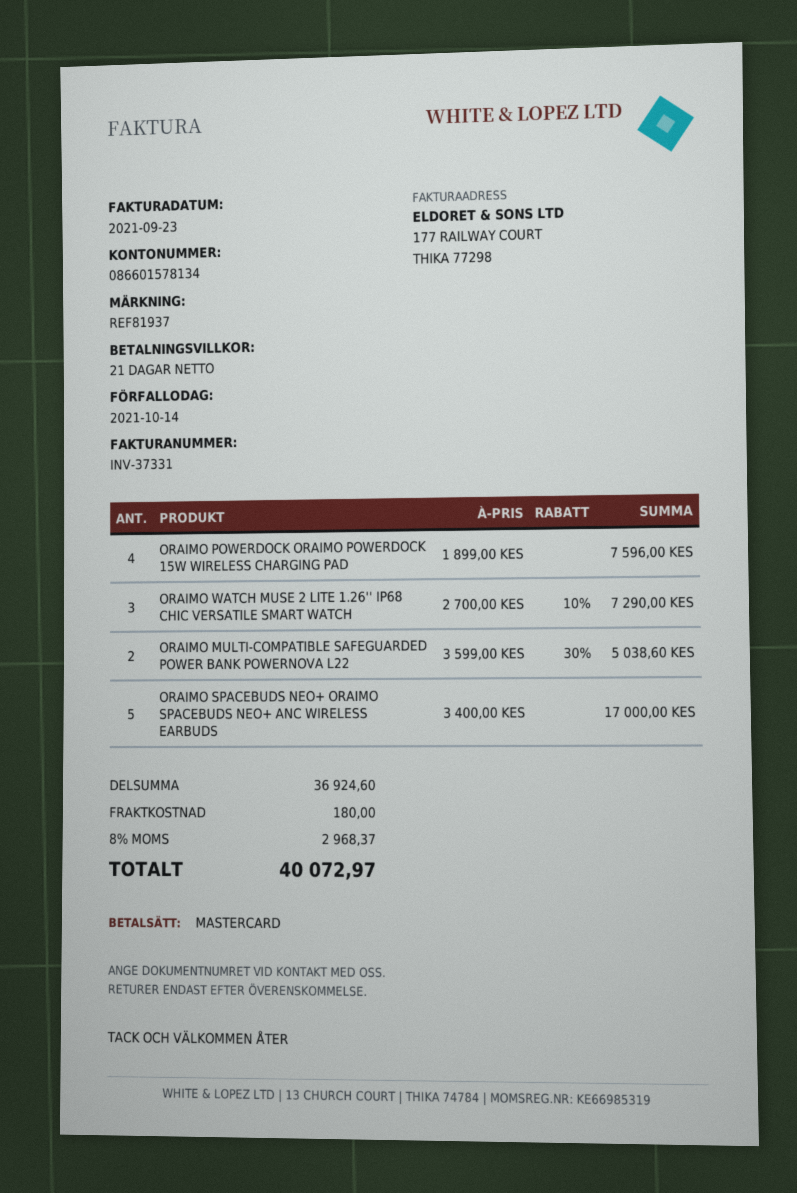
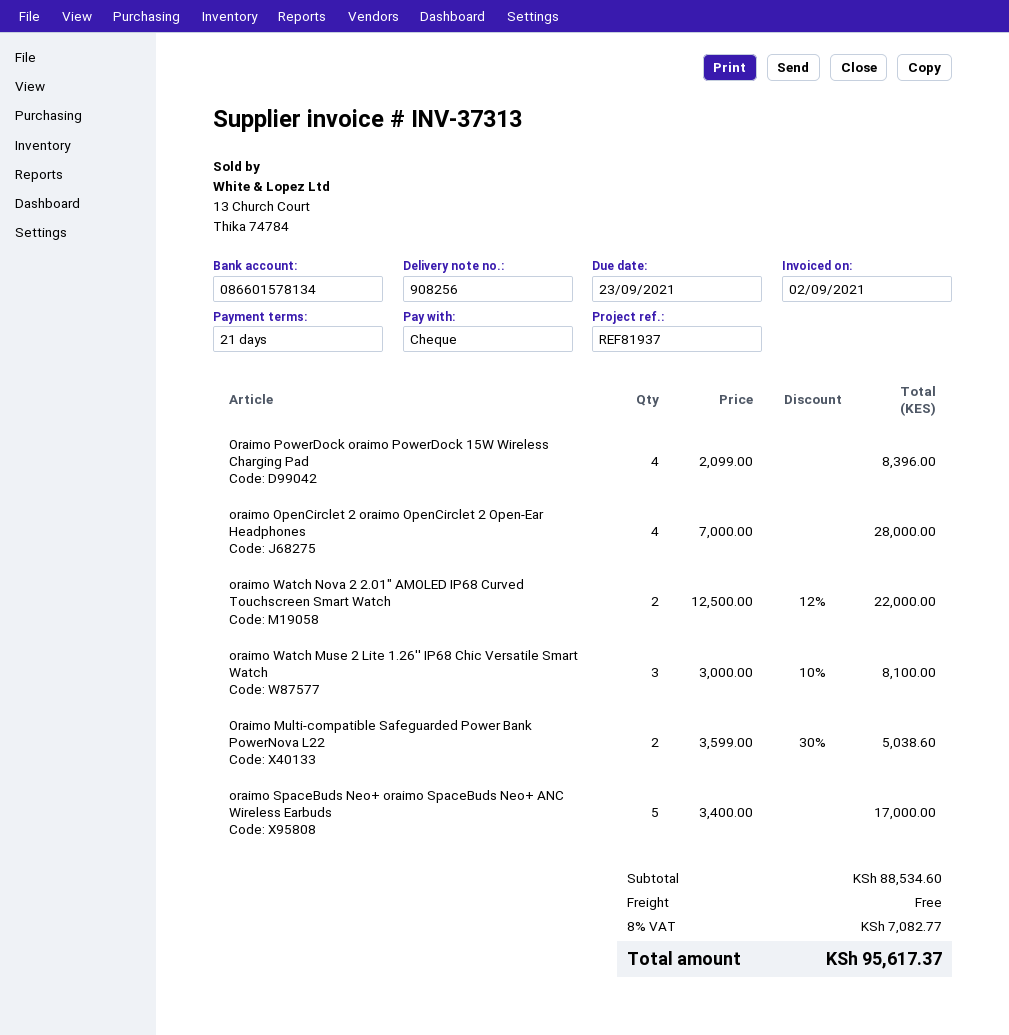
invoice number: INV-37331 -> INV-37313
invoice date: 2021-09-23 -> 2021-09-02
due date: 2021-10-14 -> 2021-09-23
payment method: Mastercard -> cheque
ORAIMO POWERDOCK ORAIMO POWERDOCK 15W WIRELESS CHARGING PAD: 4 x 1899.00 = 7596.00 -> 4 x 2099.00 = 8396.00
ORAIMO WATCH MUSE 2 LITE 1.26'' IP68 CHIC VERSATILE SMART WATCH: 3 x 2700.00 - 10% = 7290.00 -> 3 x 3000.00 - 10% = 8100.00
oraimo OpenCirclet 2 oraimo OpenCirclet 2 Open-Ear Headphones: none -> 4 x 7000.00 = 28000.00
oraimo Watch Nova 2 2.01" AMOLED IP68 Curved Touchscreen Smart Watch: none -> 2 x 12500.00 - 12% = 22000.00
subtotal: 36924.60 -> 88534.60
shipping: 180.00 -> 0.00
tax: 8% = 2968.37 -> 8% = 7082.77
total: 40072.97 -> 95617.37

